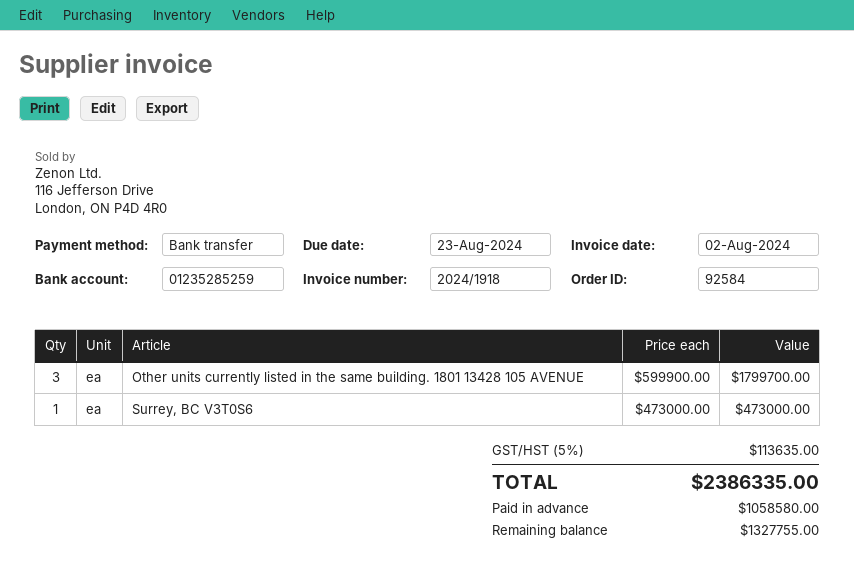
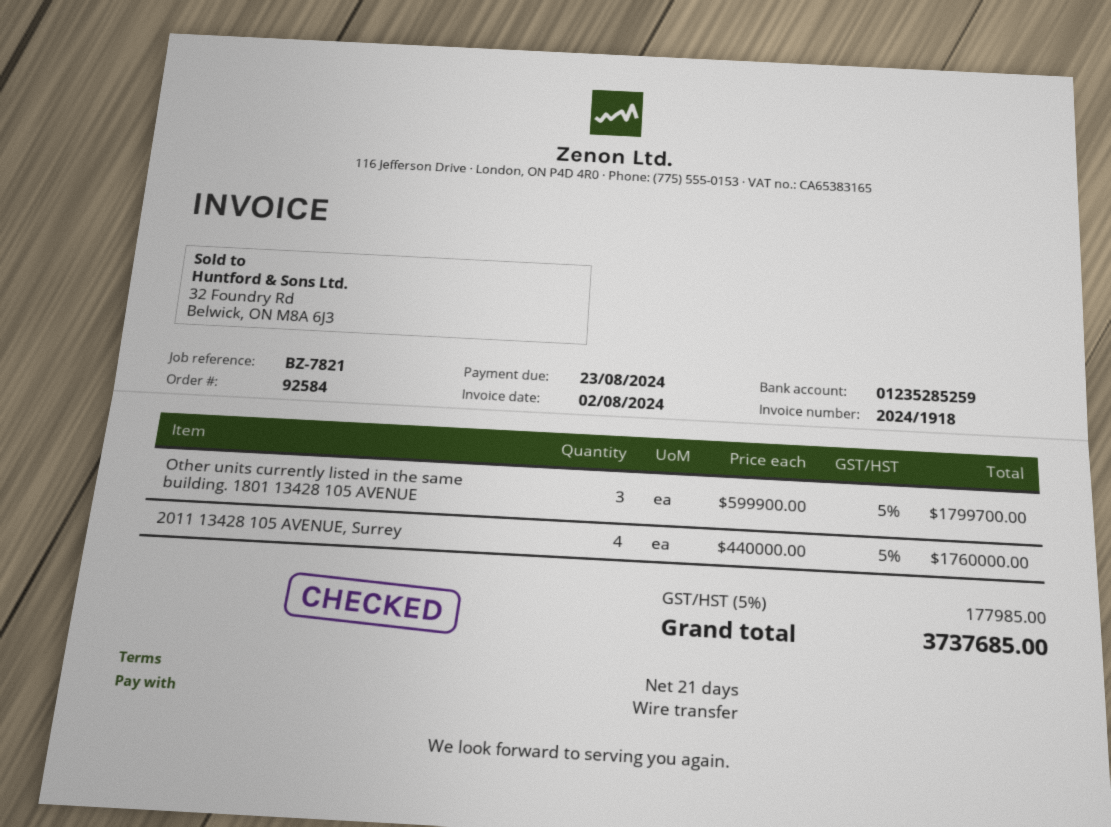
Surrey, BC V3T0S6: 1 x 473000.00 = 473000.00 -> none
2011 13428 105 AVENUE, Surrey: none -> 4 x 440000.00 = 1760000.00
tax: 5% = 113635.00 -> 5% = 177985.00
total: 2386335.00 -> 3737685.00

